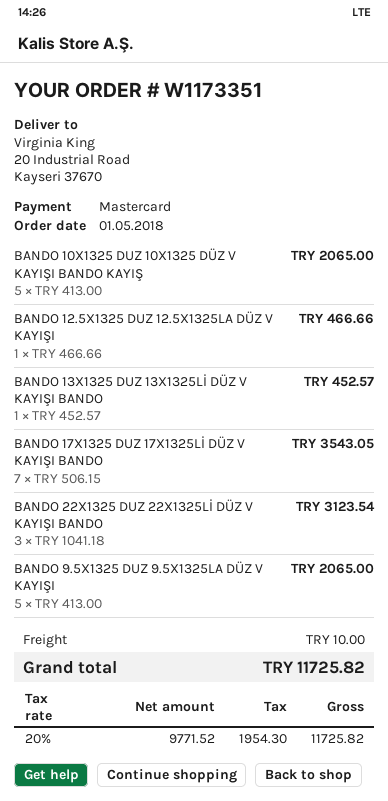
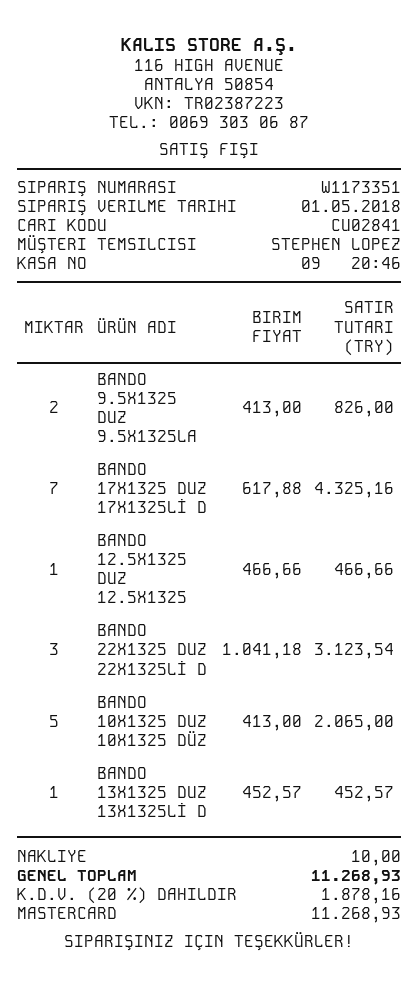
BANDO 17X1325 DUZ 17X1325Lİ DÜZ V KAYIŞI BANDO: 7 x 506.15 = 3543.05 -> 7 x 617.88 = 4325.16
BANDO 9.5X1325 DUZ 9.5X1325LA DÜZ V KAYIŞI: 5 x 413.00 = 2065.00 -> 2 x 413.00 = 826.00
tax: 20% = 1954.30 -> 20% = 1878.16
total: 11725.82 -> 11268.93

